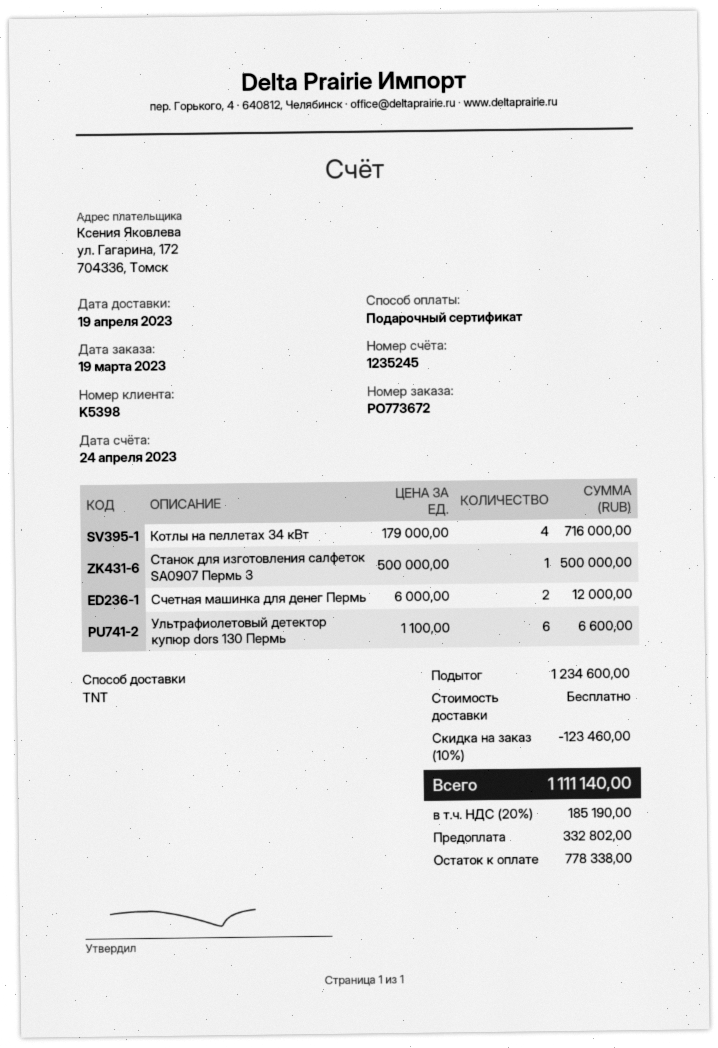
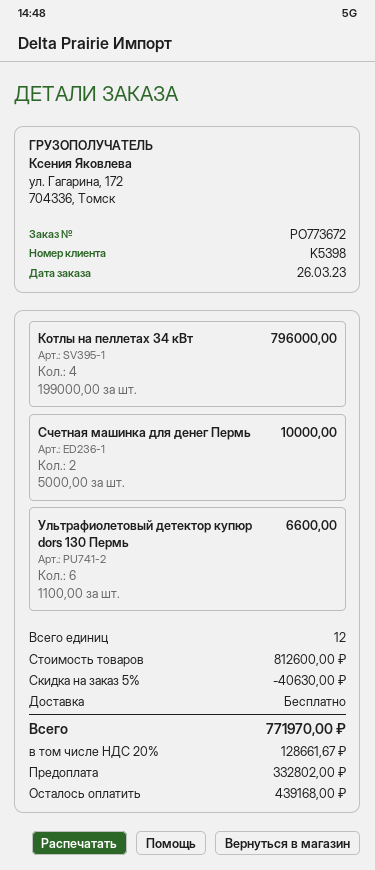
order date: 2023-03-19 -> 2023-03-26
Котлы на пеллетах 34 кВт: 4 x 179000.00 = 716000.00 -> 4 x 199000.00 = 796000.00
Станок для изготовления салфеток SA0907 Пермь 3: 1 x 500000.00 = 500000.00 -> none
Счетная машинка для денег Пермь: 2 x 6000.00 = 12000.00 -> 2 x 5000.00 = 10000.00
subtotal: 1234600.00 -> 812600.00
discount: 10% = 123460.00 -> 5% = 40630.00
tax: 20% = 185190.00 -> 20% = 128661.67
total: 1111140.00 -> 771970.00
balance: 778338.00 -> 439168.00

